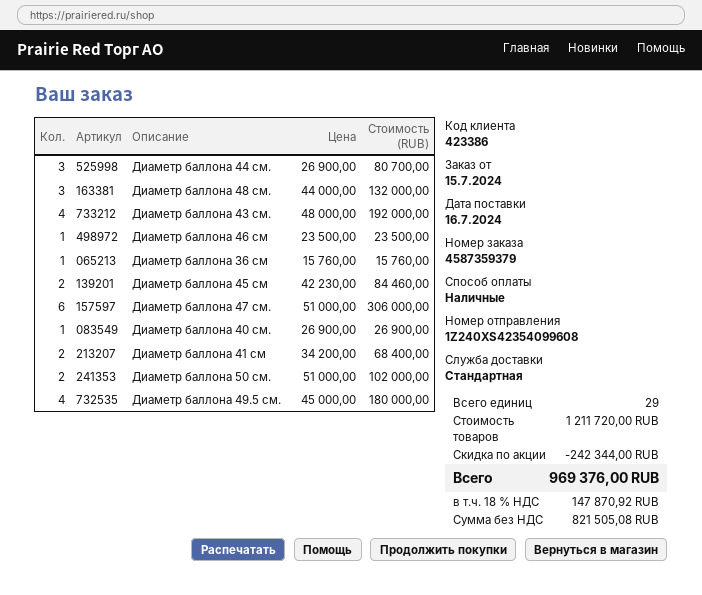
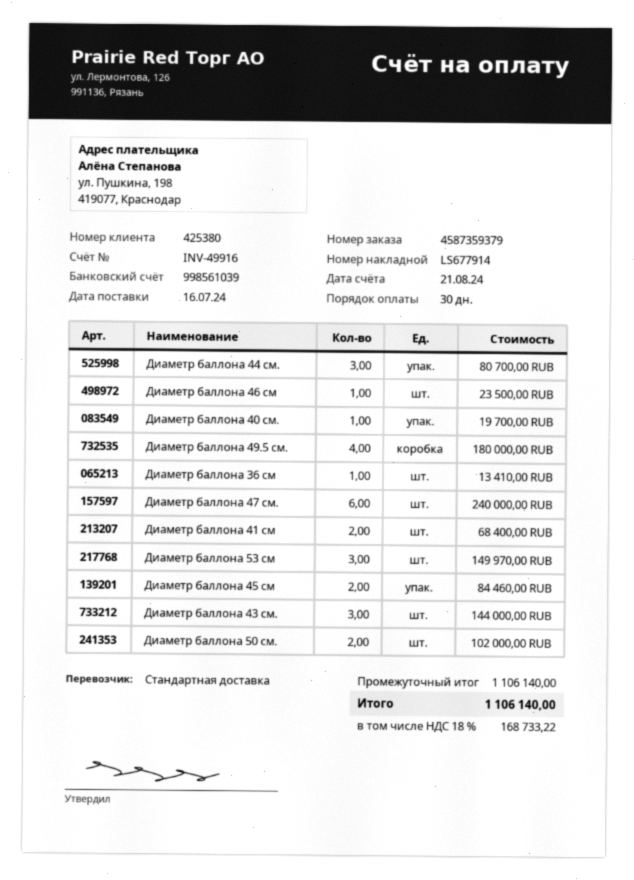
customer number: 423386 -> 425380
Диаметр баллона 48 см.: 3 for 132000.00 -> none
Диаметр баллона 43 см.: 4 for 192000.00 -> 3 for 144000.00
Диаметр баллона 36 см: 1 for 15760.00 -> 1 for 13410.00
Диаметр баллона 47 см.: 6 for 306000.00 -> 6 for 240000.00
Диаметр баллона 40 см.: 1 for 26900.00 -> 1 for 19700.00
Диаметр баллона 53 см: none -> 3 for 149970.00
subtotal: 1211720.00 -> 1106140.00
discount: 242344.00 -> none
tax: 18% = 147870.92 -> 18% = 168733.22
total: 969376.00 -> 1106140.00

